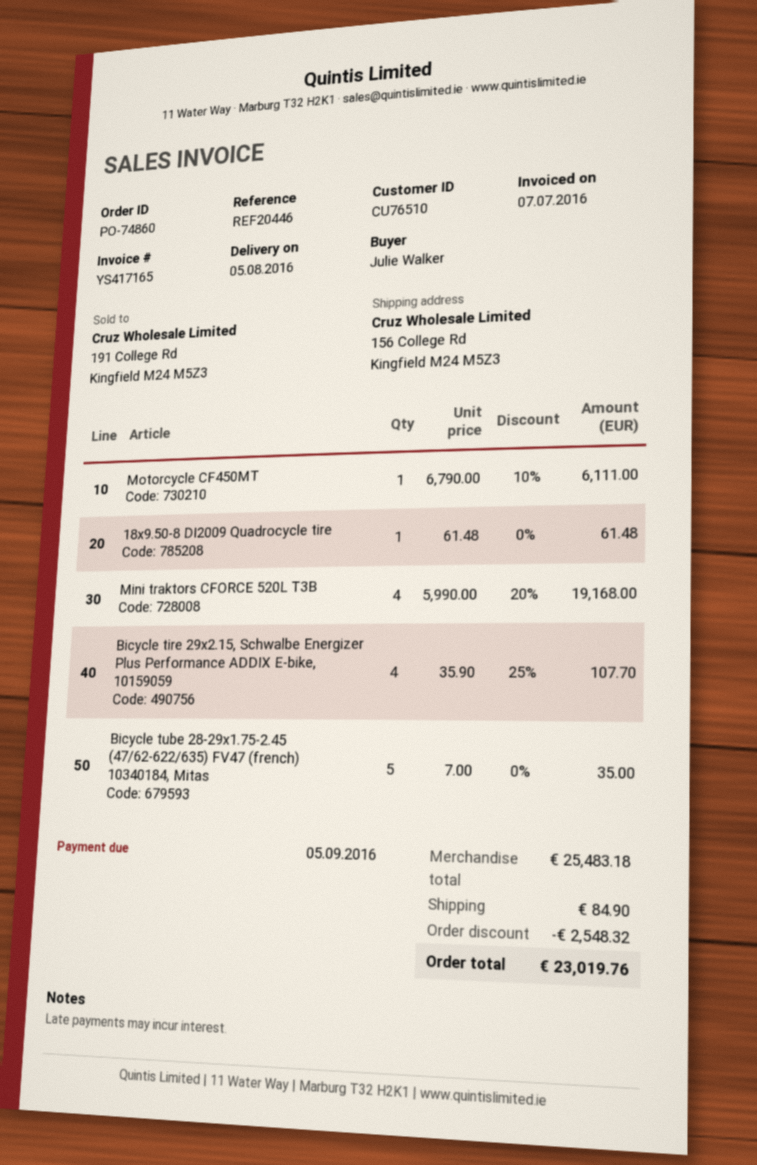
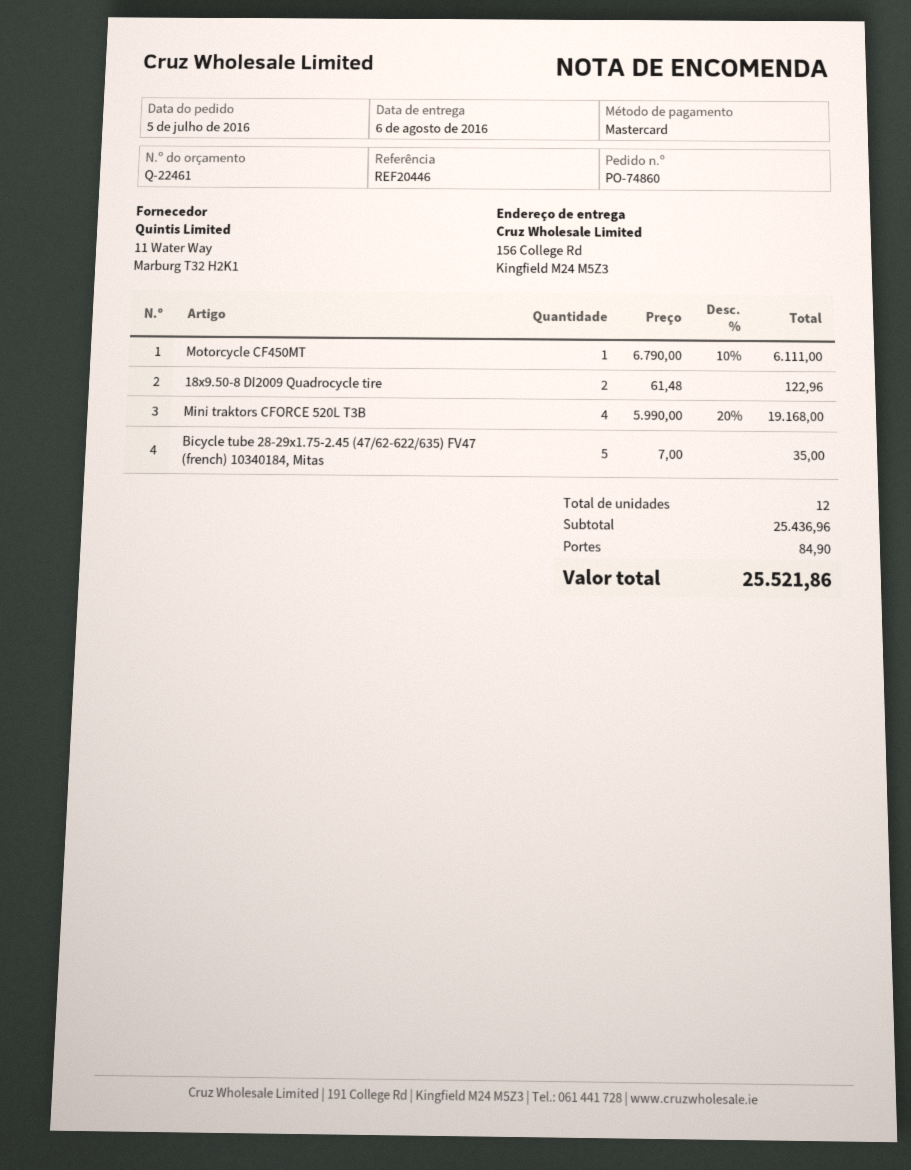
delivery date: 2016-08-05 -> 2016-08-06
18x9.50-8 DI2009 Quadrocycle tire: 1 x 61.48 = 61.48 -> 2 x 61.48 = 122.96
Bicycle tire 29x2.15, Schwalbe Energizer Plus Performance ADDIX E-bike, 10159059: 4 x 35.90 - 25% = 107.70 -> none
subtotal: 25483.18 -> 25436.96
discount: 2548.32 -> none
total: 23019.76 -> 25521.86

